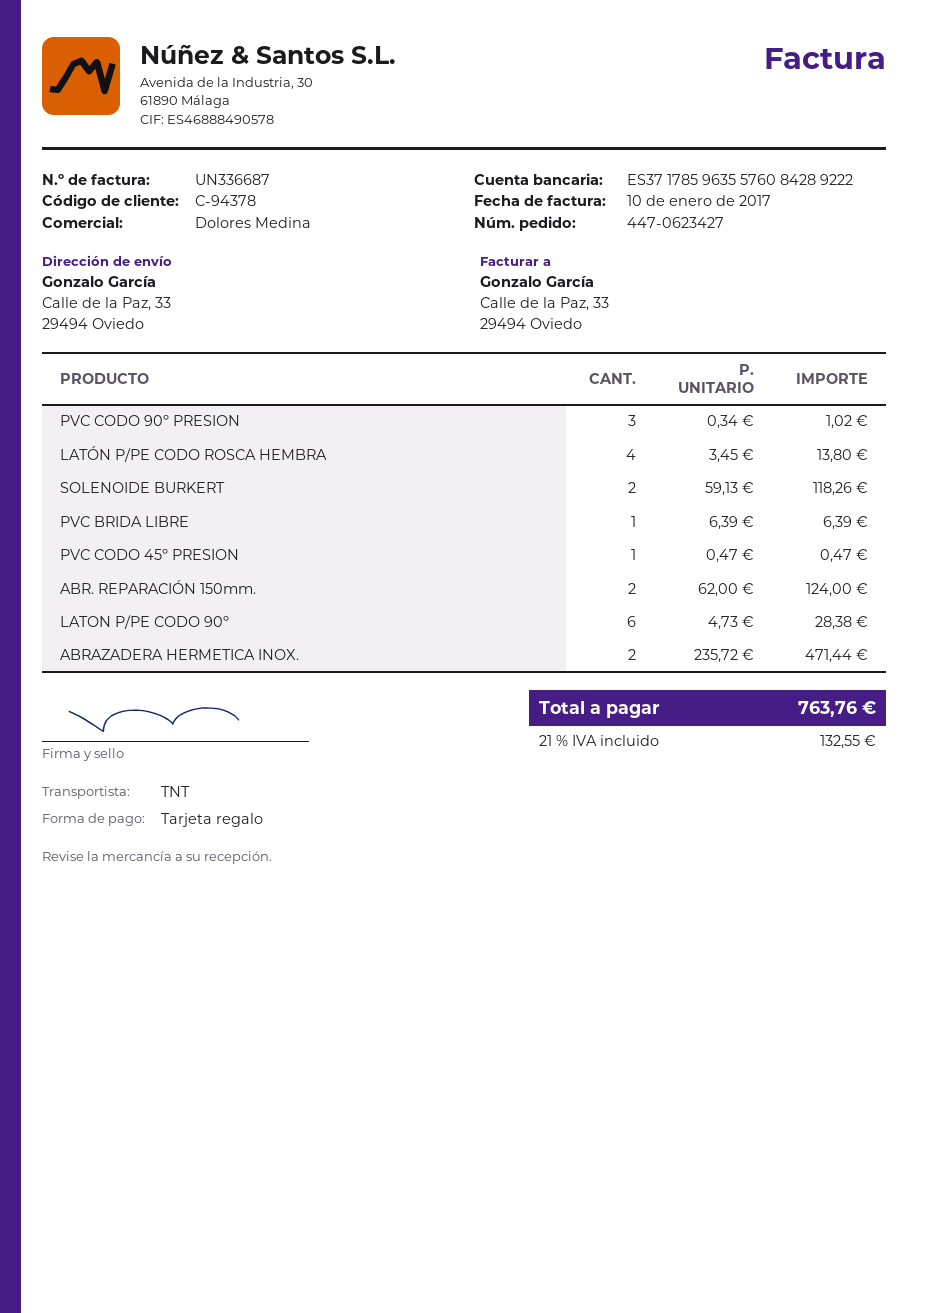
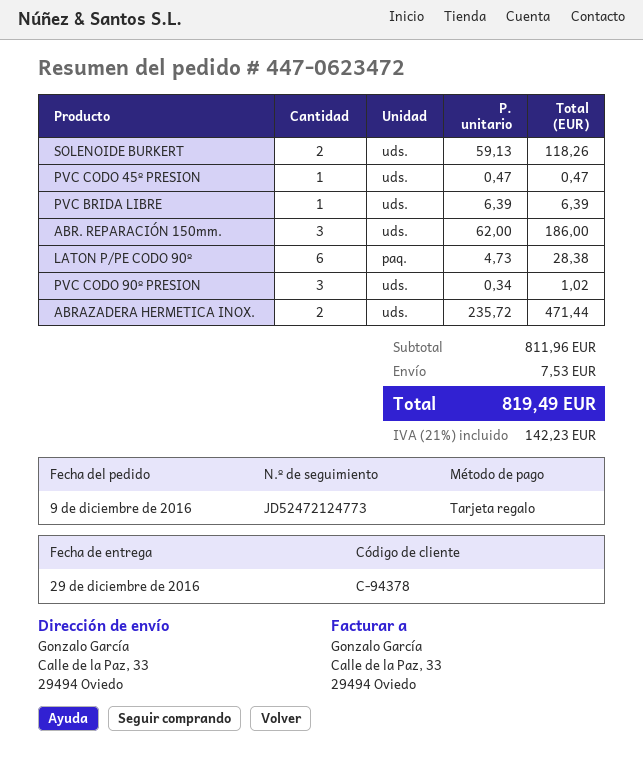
order number: 447-0623427 -> 447-0623472
LATÓN P/PE CODO ROSCA HEMBRA: 4 x 3.45 = 13.80 -> none
ABR. REPARACIÓN 150mm.: 2 x 62.00 = 124.00 -> 3 x 62.00 = 186.00
shipping: none -> 7.53
tax: 21% = 132.55 -> 21% = 142.23
total: 763.76 -> 819.49

